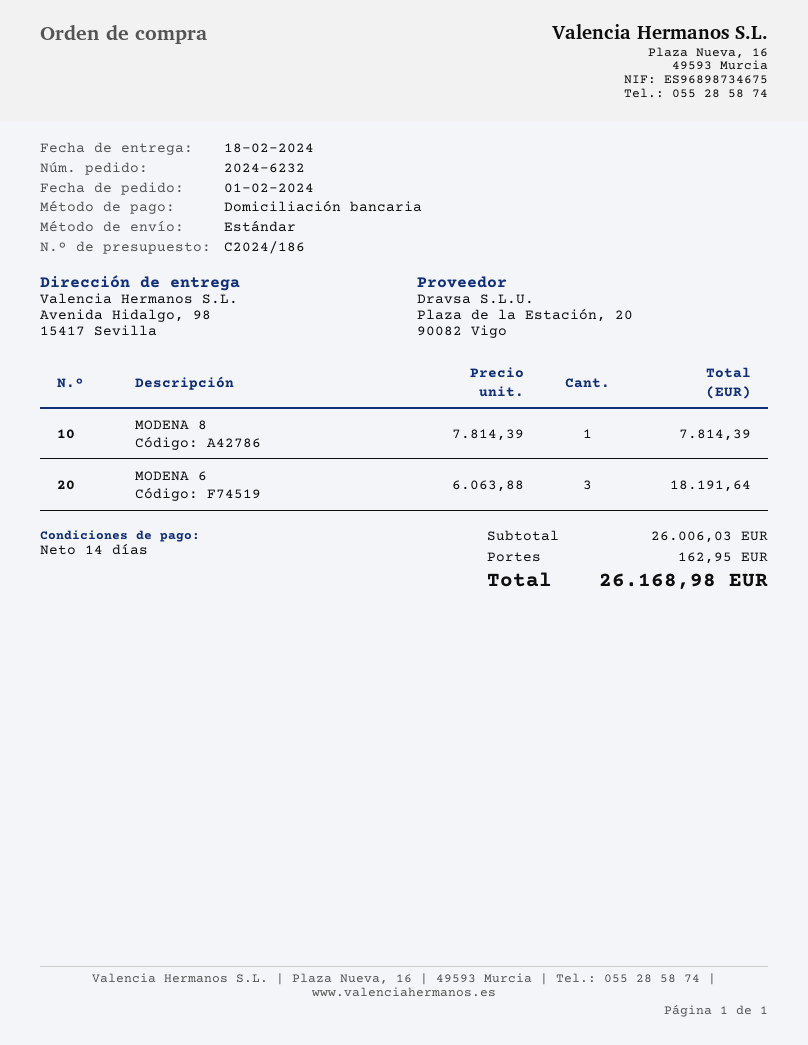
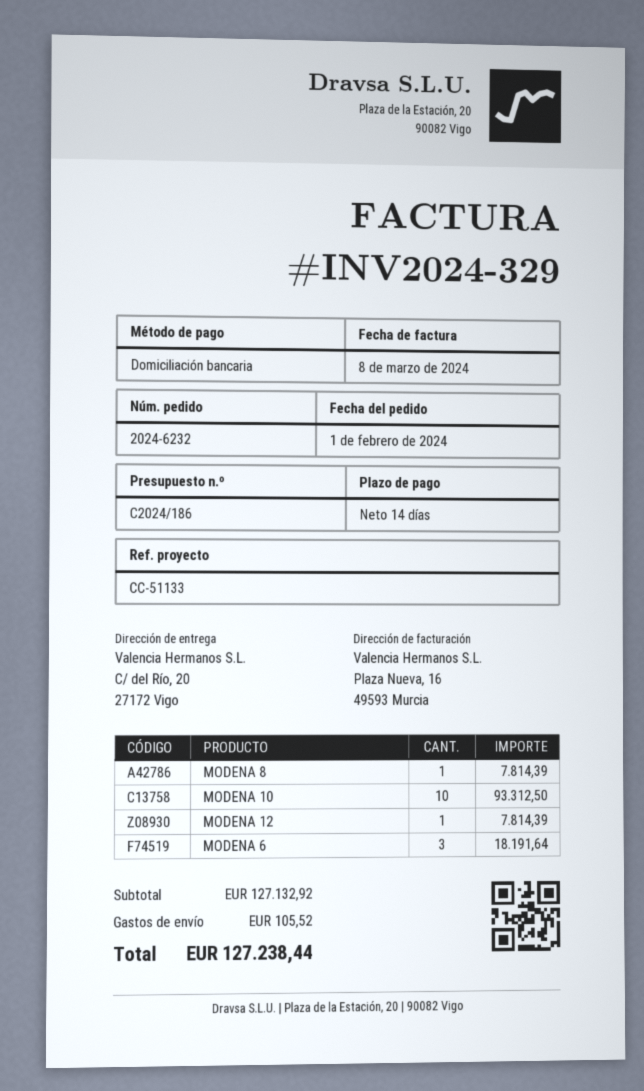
ship to: Avenida Hidalgo, 98, 15417 Sevilla -> C/ del Río, 20, 27172 Vigo
MODENA 10: none -> 10 for 93312.50
MODENA 12: none -> 1 for 7814.39
subtotal: 26006.03 -> 127132.92
shipping: 162.95 -> 105.52
total: 26168.98 -> 127238.44

